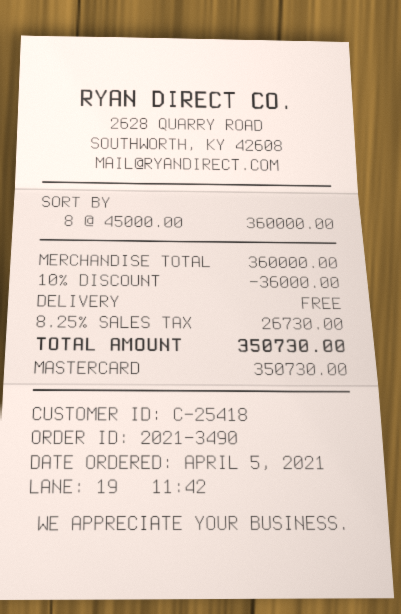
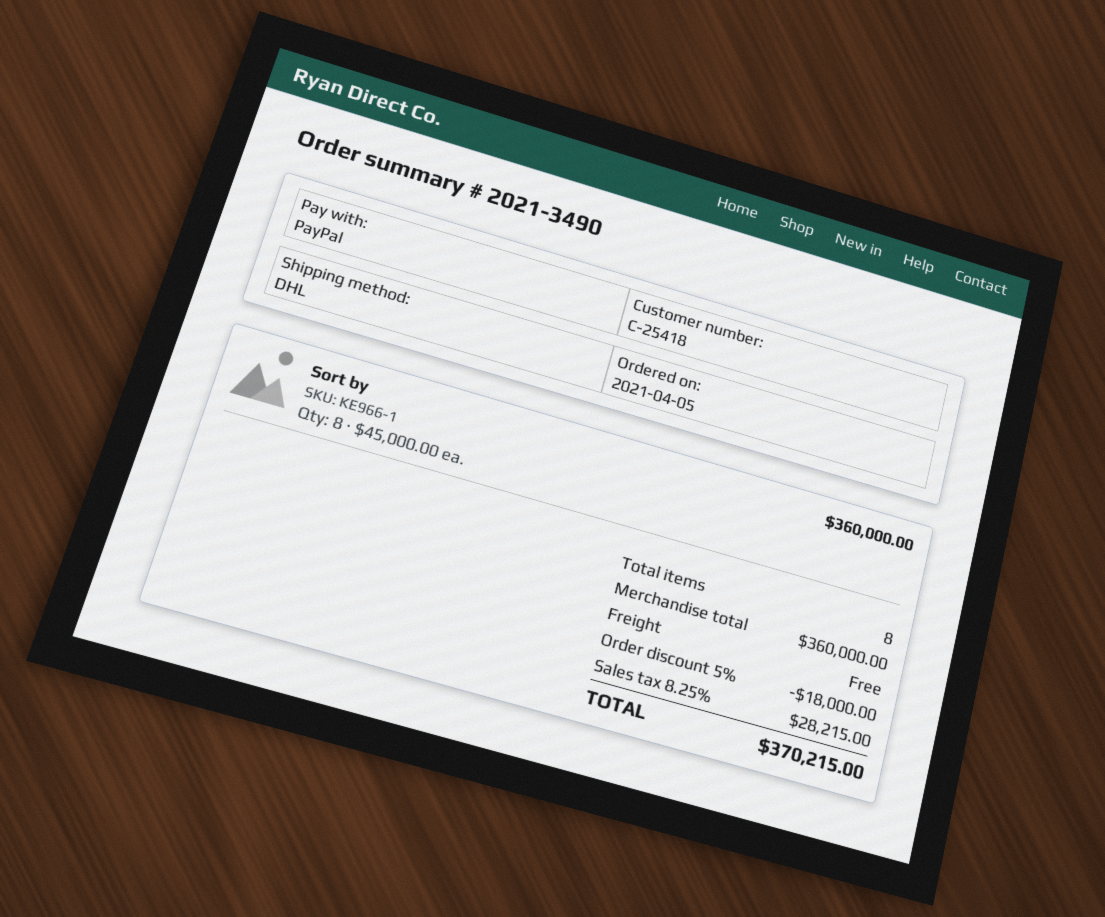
payment method: Mastercard -> PayPal
discount: 10% = 36000.00 -> 5% = 18000.00
tax: 8.25% = 26730.00 -> 8.25% = 28215.00
total: 350730.00 -> 370215.00

